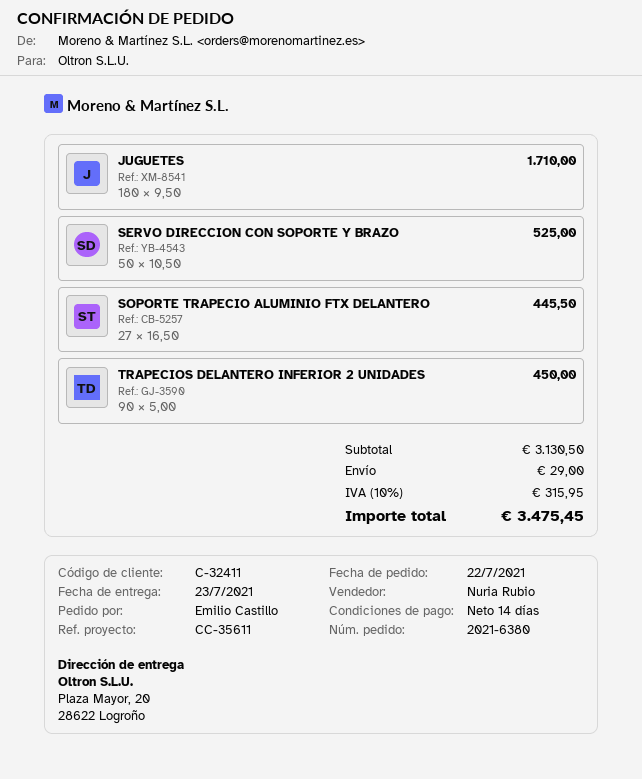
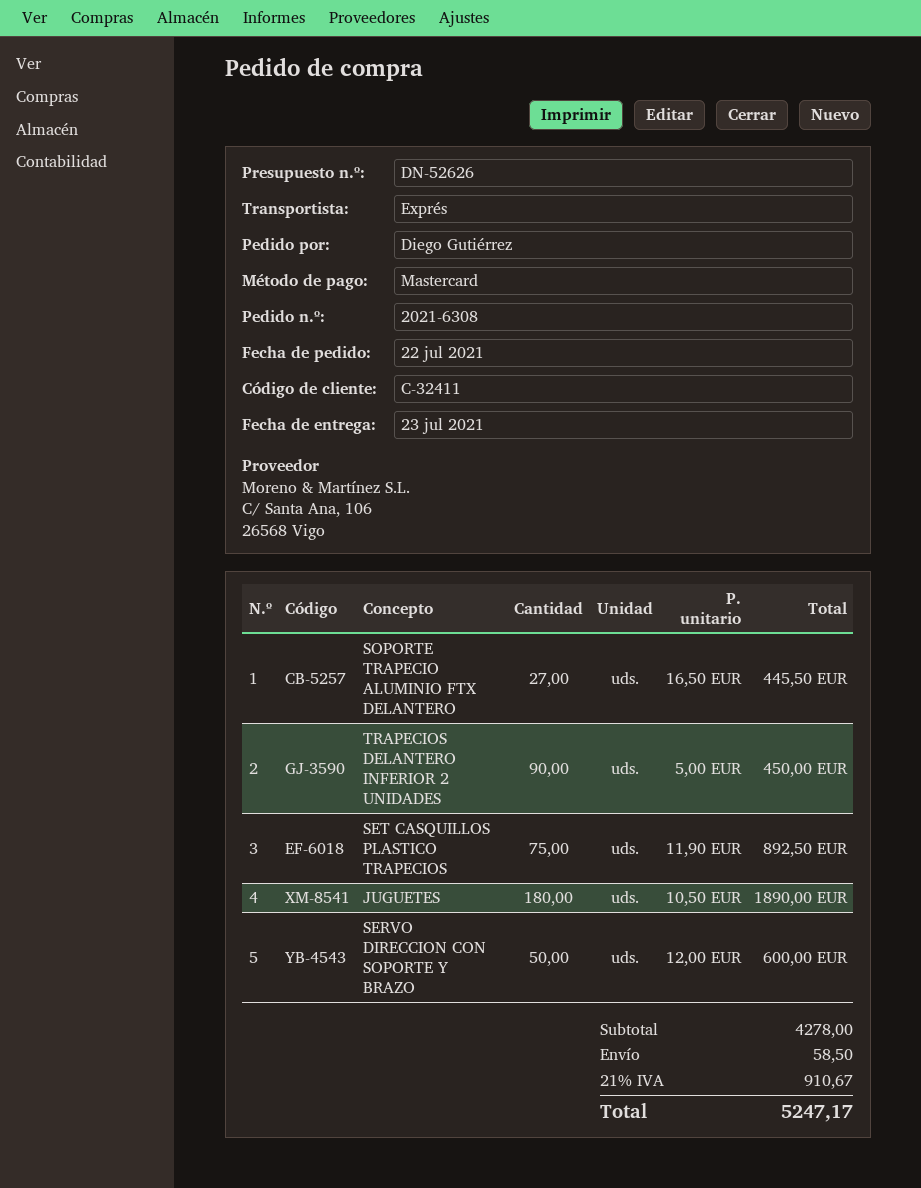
order number: 2021-6380 -> 2021-6308
ordered by: Emilio Castillo -> Diego Gutiérrez
JUGUETES: 180 x 9.50 = 1710.00 -> 180 x 10.50 = 1890.00
SERVO DIRECCION CON SOPORTE Y BRAZO: 50 x 10.50 = 525.00 -> 50 x 12.00 = 600.00
SET CASQUILLOS PLASTICO TRAPECIOS: none -> 75 x 11.90 = 892.50
subtotal: 3130.50 -> 4278.00
shipping: 29.00 -> 58.50
tax: 10% = 315.95 -> 21% = 910.67
total: 3475.45 -> 5247.17

